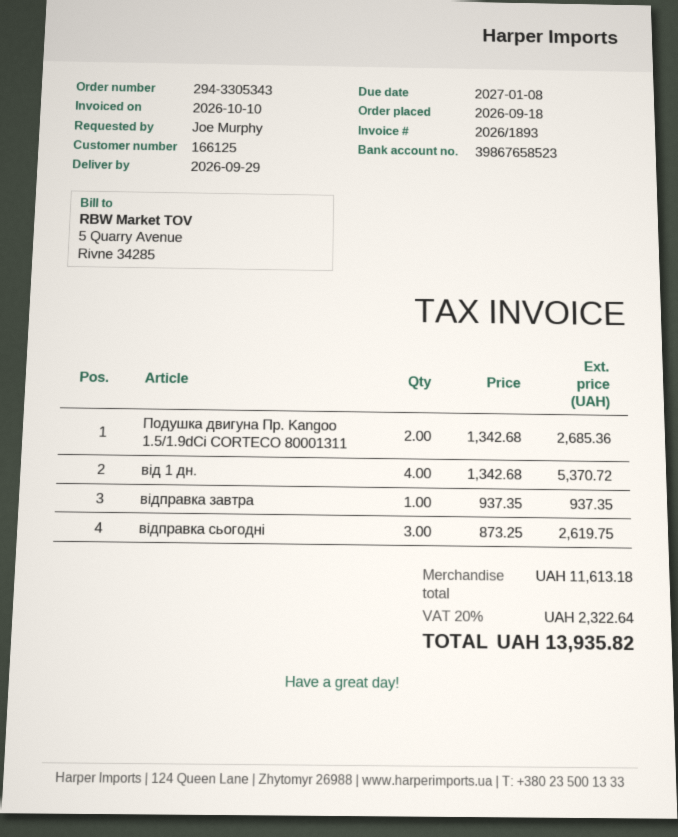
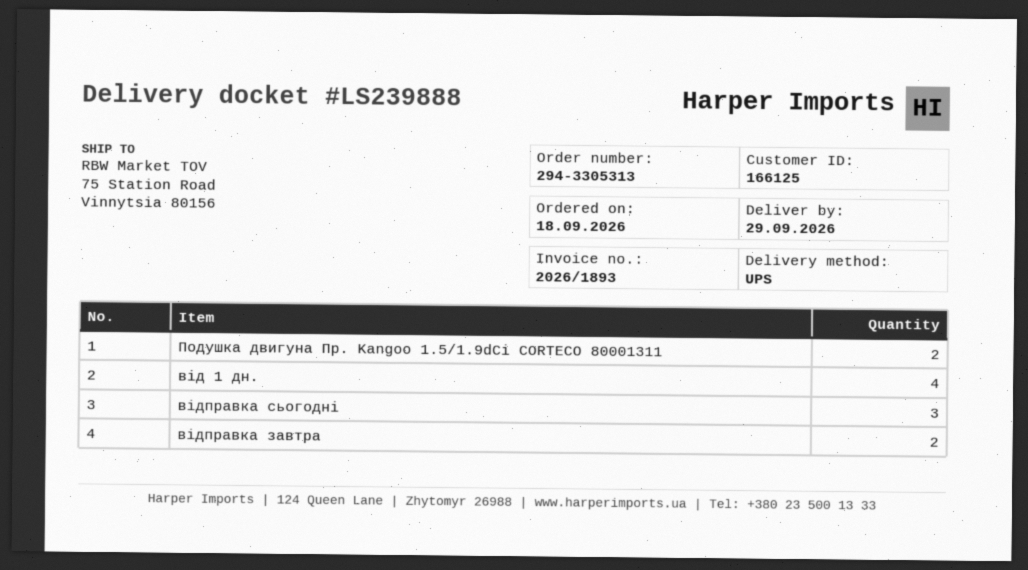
order number: 294-3305343 -> 294-3305313
відправка завтра: 1 -> 2

